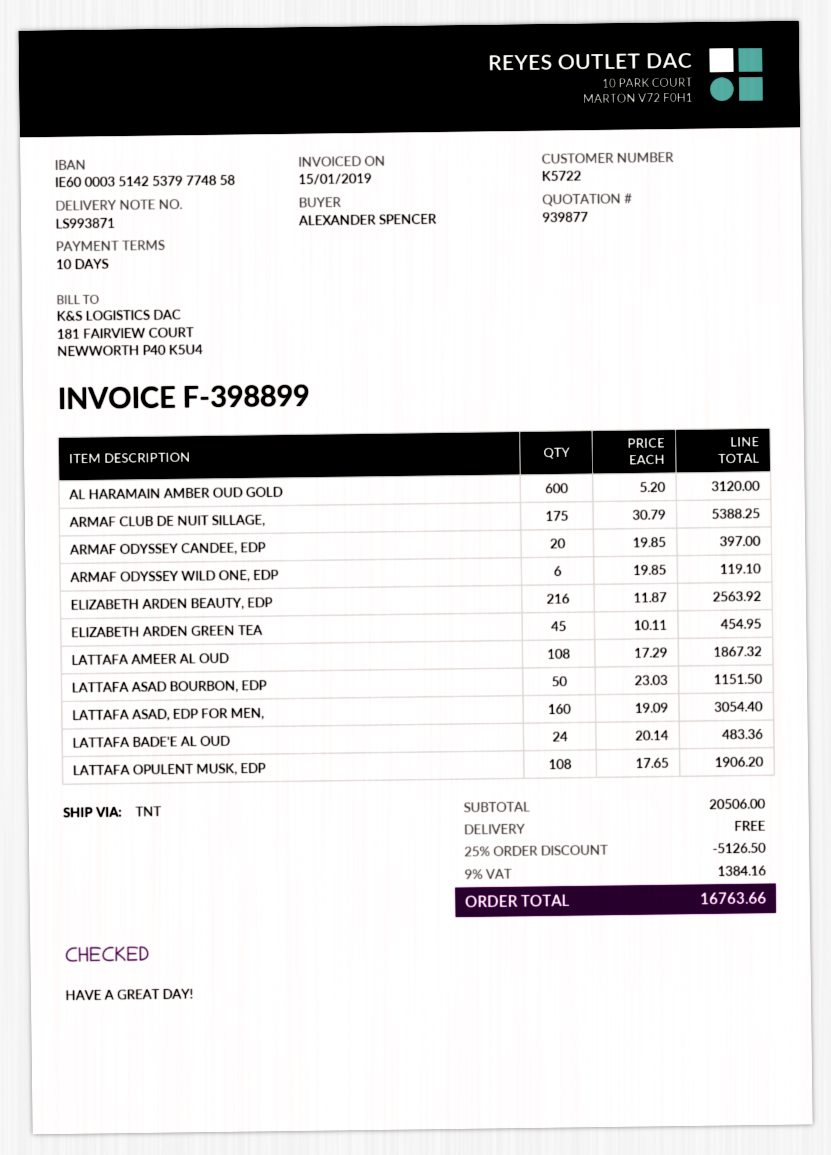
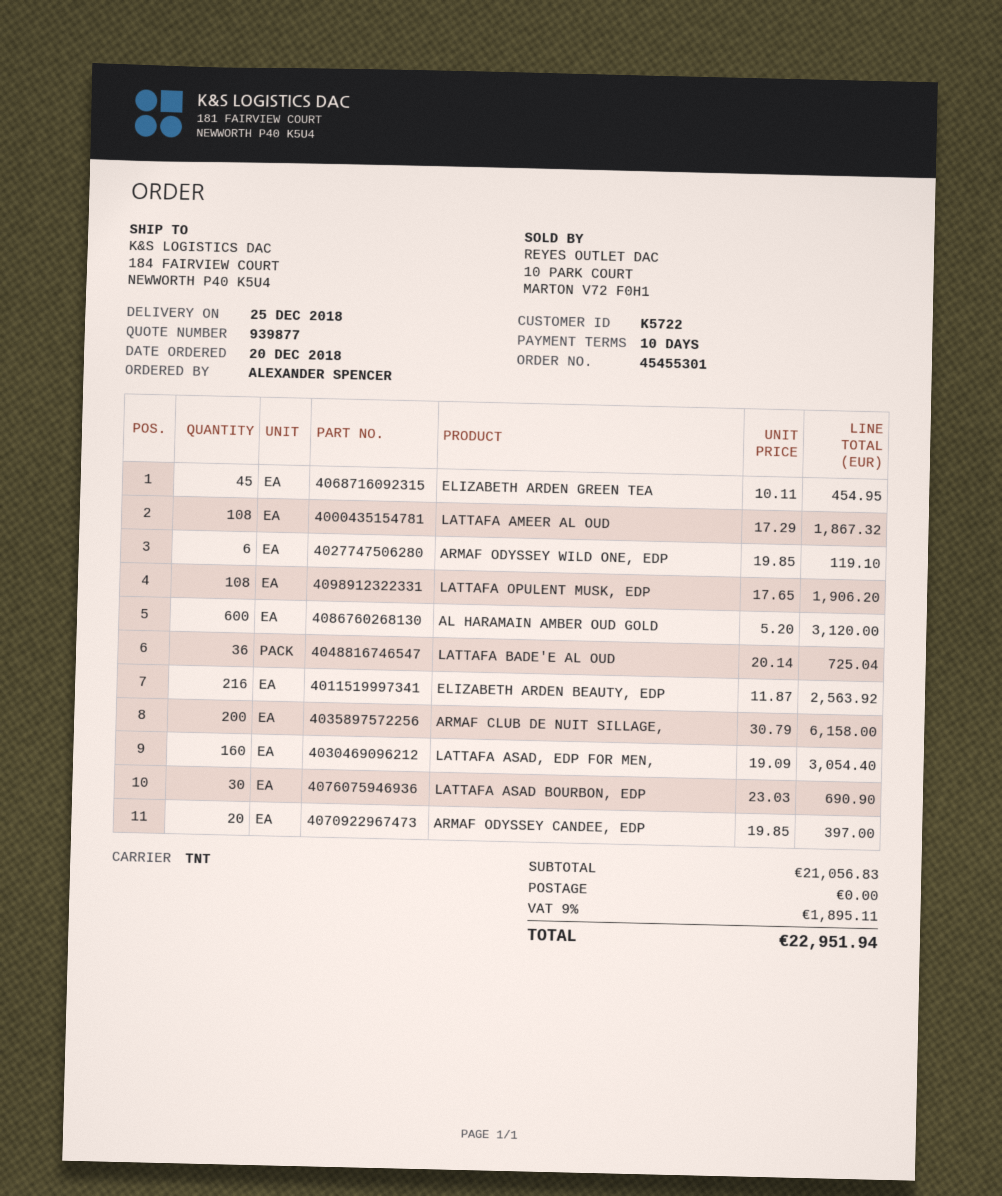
ARMAF CLUB DE NUIT SILLAGE,: 175 x 30.79 = 5388.25 -> 200 x 30.79 = 6158.00
LATTAFA ASAD BOURBON, EDP: 50 x 23.03 = 1151.50 -> 30 x 23.03 = 690.90
LATTAFA BADE'E AL OUD: 24 x 20.14 = 483.36 -> 36 x 20.14 = 725.04
subtotal: 20506.00 -> 21056.83
discount: 25% = 5126.50 -> none
tax: 9% = 1384.16 -> 9% = 1895.11
total: 16763.66 -> 22951.94

